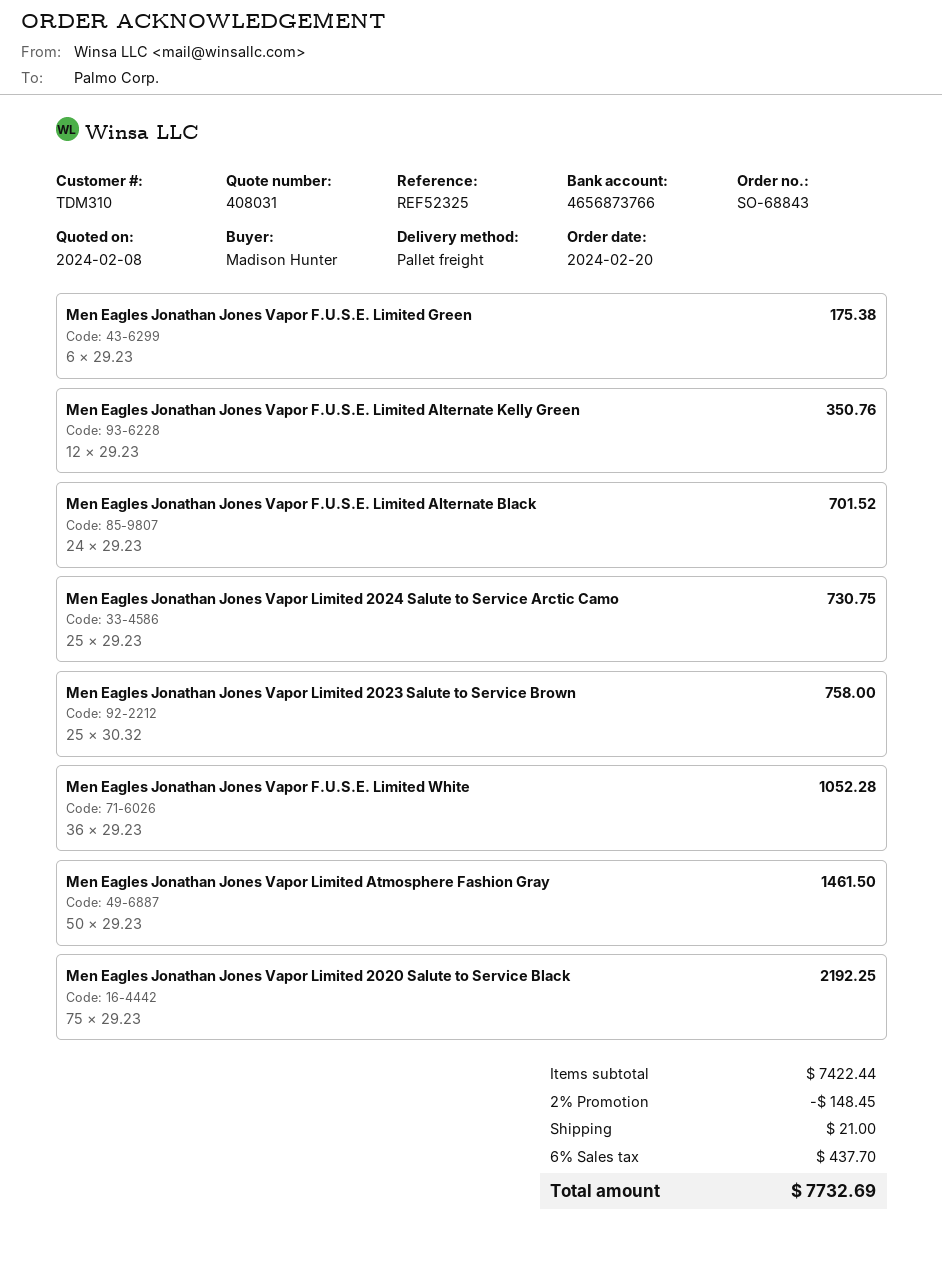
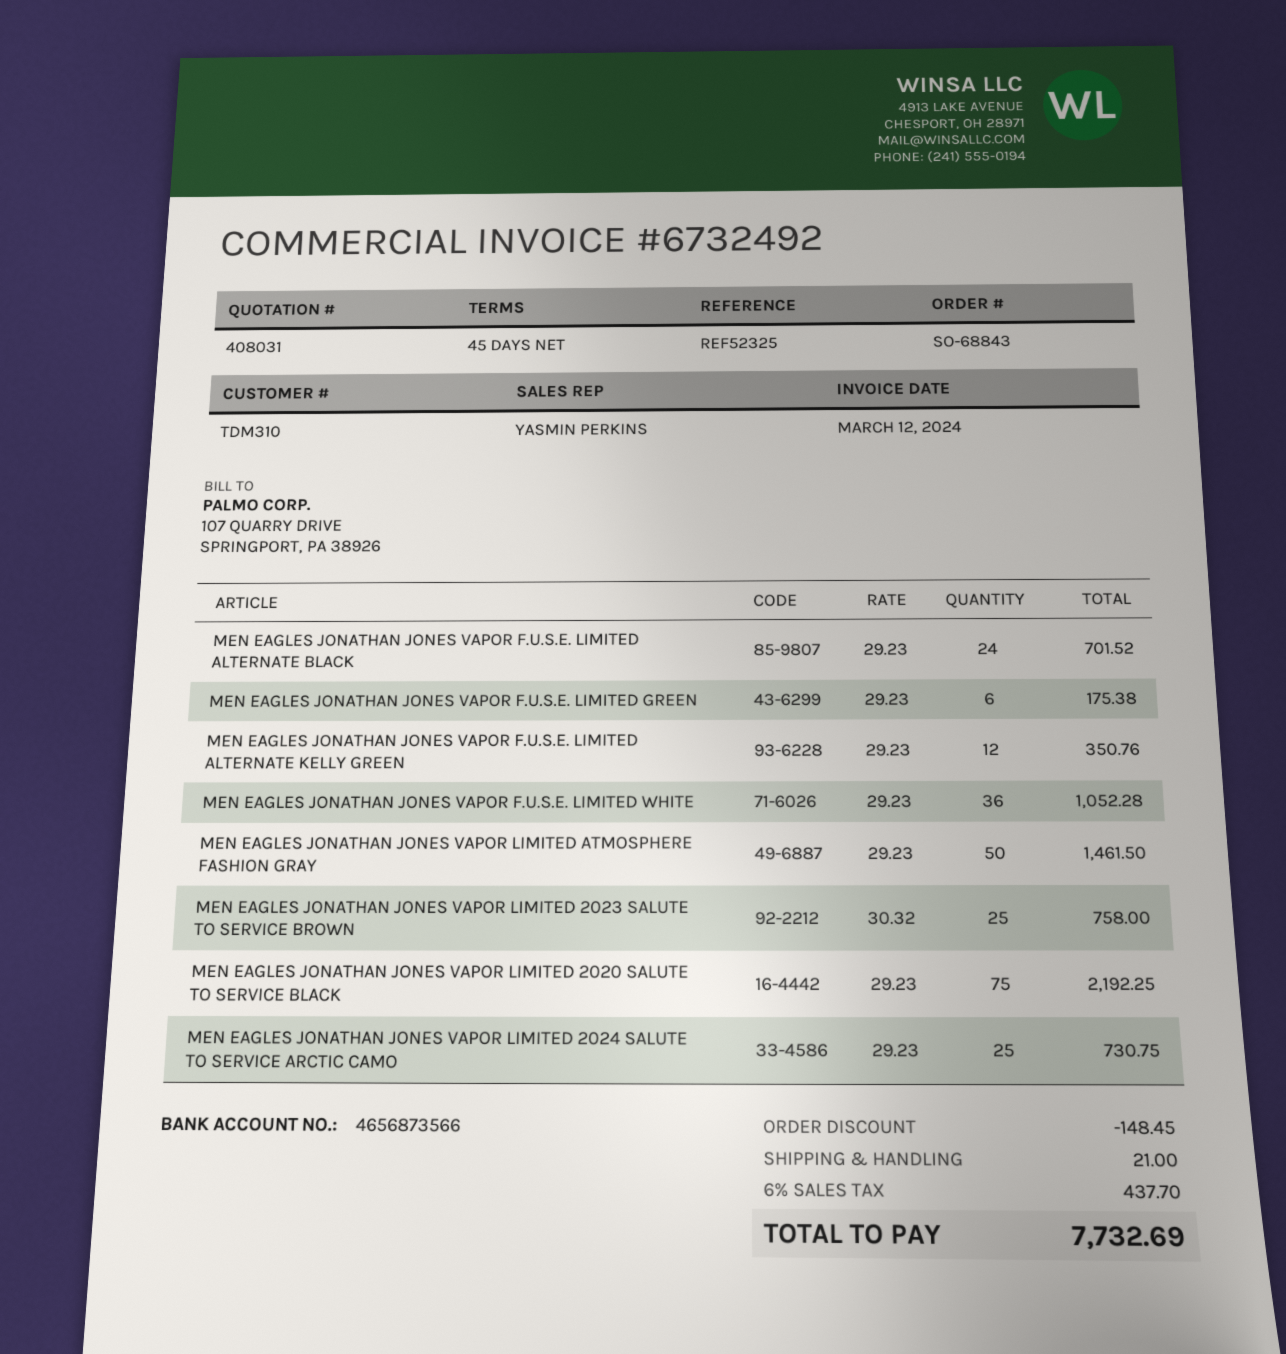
bank account: 4656873766 -> 4656873566

